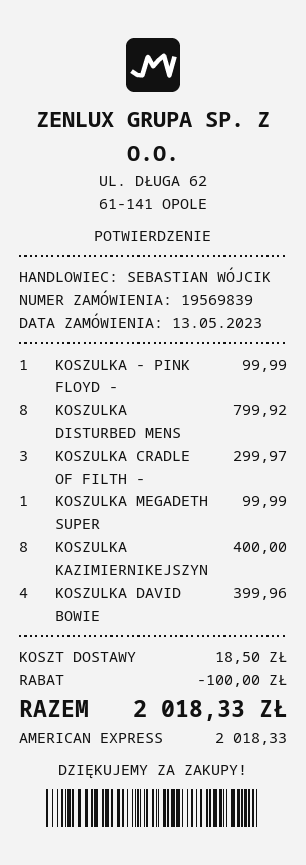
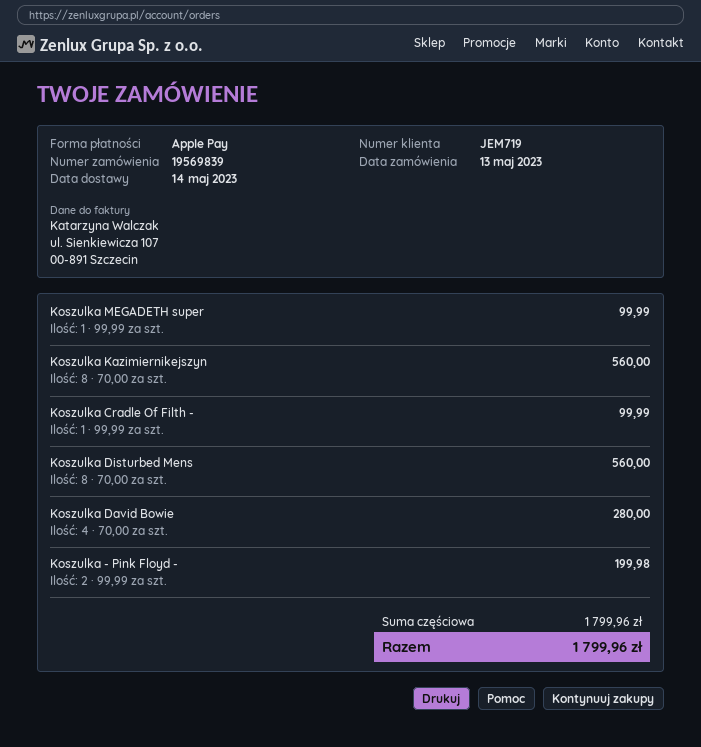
payment method: American Express -> Apple Pay
KOSZULKA - PINK FLOYD -: 1 for 99.99 -> 2 for 199.98
KOSZULKA DISTURBED MENS: 8 for 799.92 -> 8 for 560.00
KOSZULKA CRADLE OF FILTH -: 3 for 299.97 -> 1 for 99.99
KOSZULKA KAZIMIERNIKEJSZYN: 8 for 400.00 -> 8 for 560.00
KOSZULKA DAVID BOWIE: 4 for 399.96 -> 4 for 280.00
discount: 100.00 -> none
shipping: 18.50 -> none
total: 2018.33 -> 1799.96

